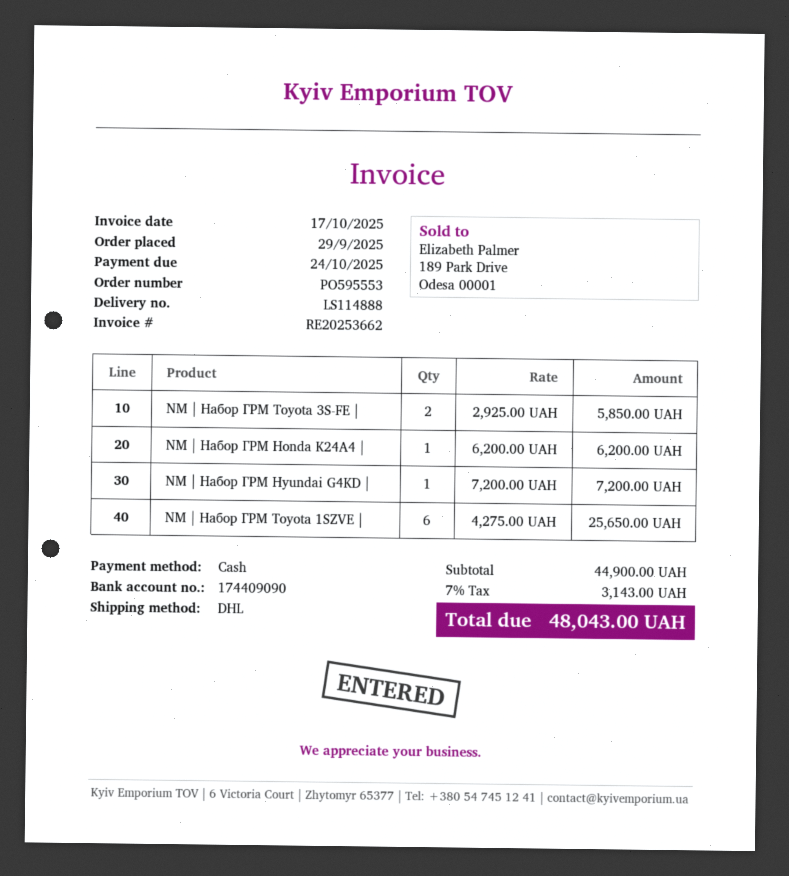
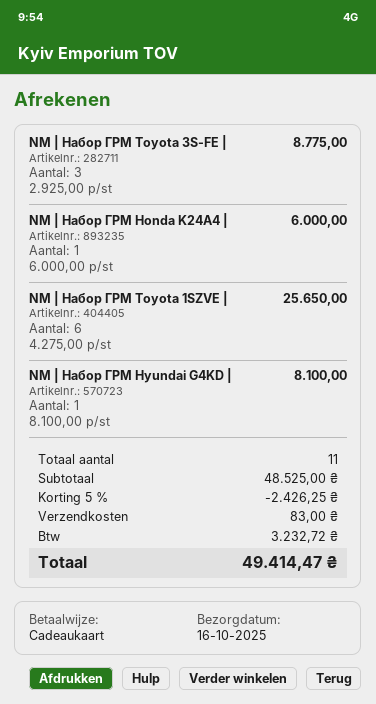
payment method: cash -> gift card
NM | Набор ГРМ Toyota 3S-FE |: 2 x 2925.00 = 5850.00 -> 3 x 2925.00 = 8775.00
NM | Набор ГРМ Honda K24A4 |: 1 x 6200.00 = 6200.00 -> 1 x 6000.00 = 6000.00
NM | Набор ГРМ Hyundai G4KD |: 1 x 7200.00 = 7200.00 -> 1 x 8100.00 = 8100.00
subtotal: 44900.00 -> 48525.00
discount: none -> 5% = 2426.25
shipping: none -> 83.00
tax: 3143.00 -> 3232.72
total: 48043.00 -> 49414.47

